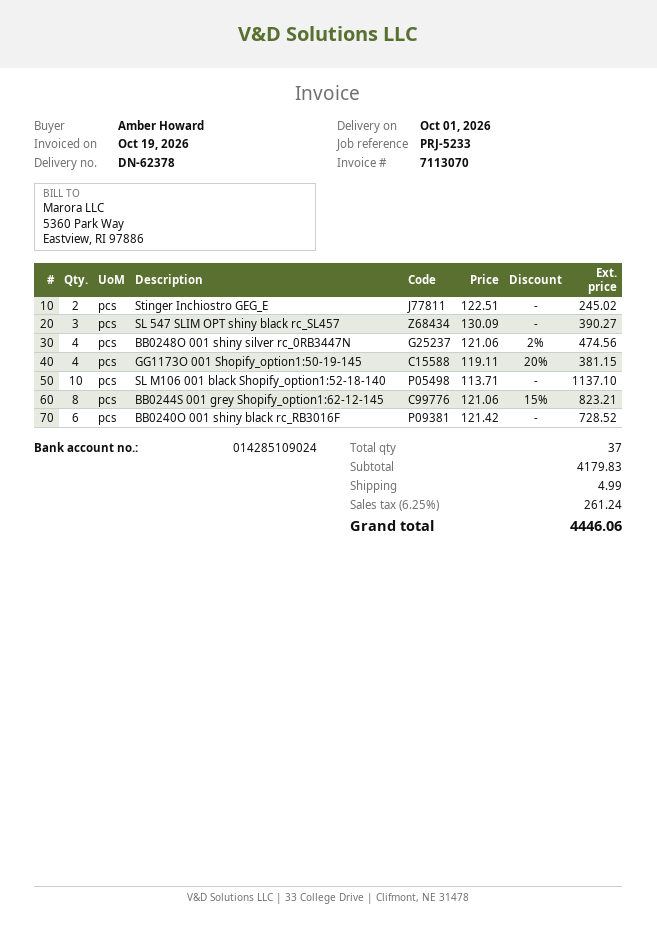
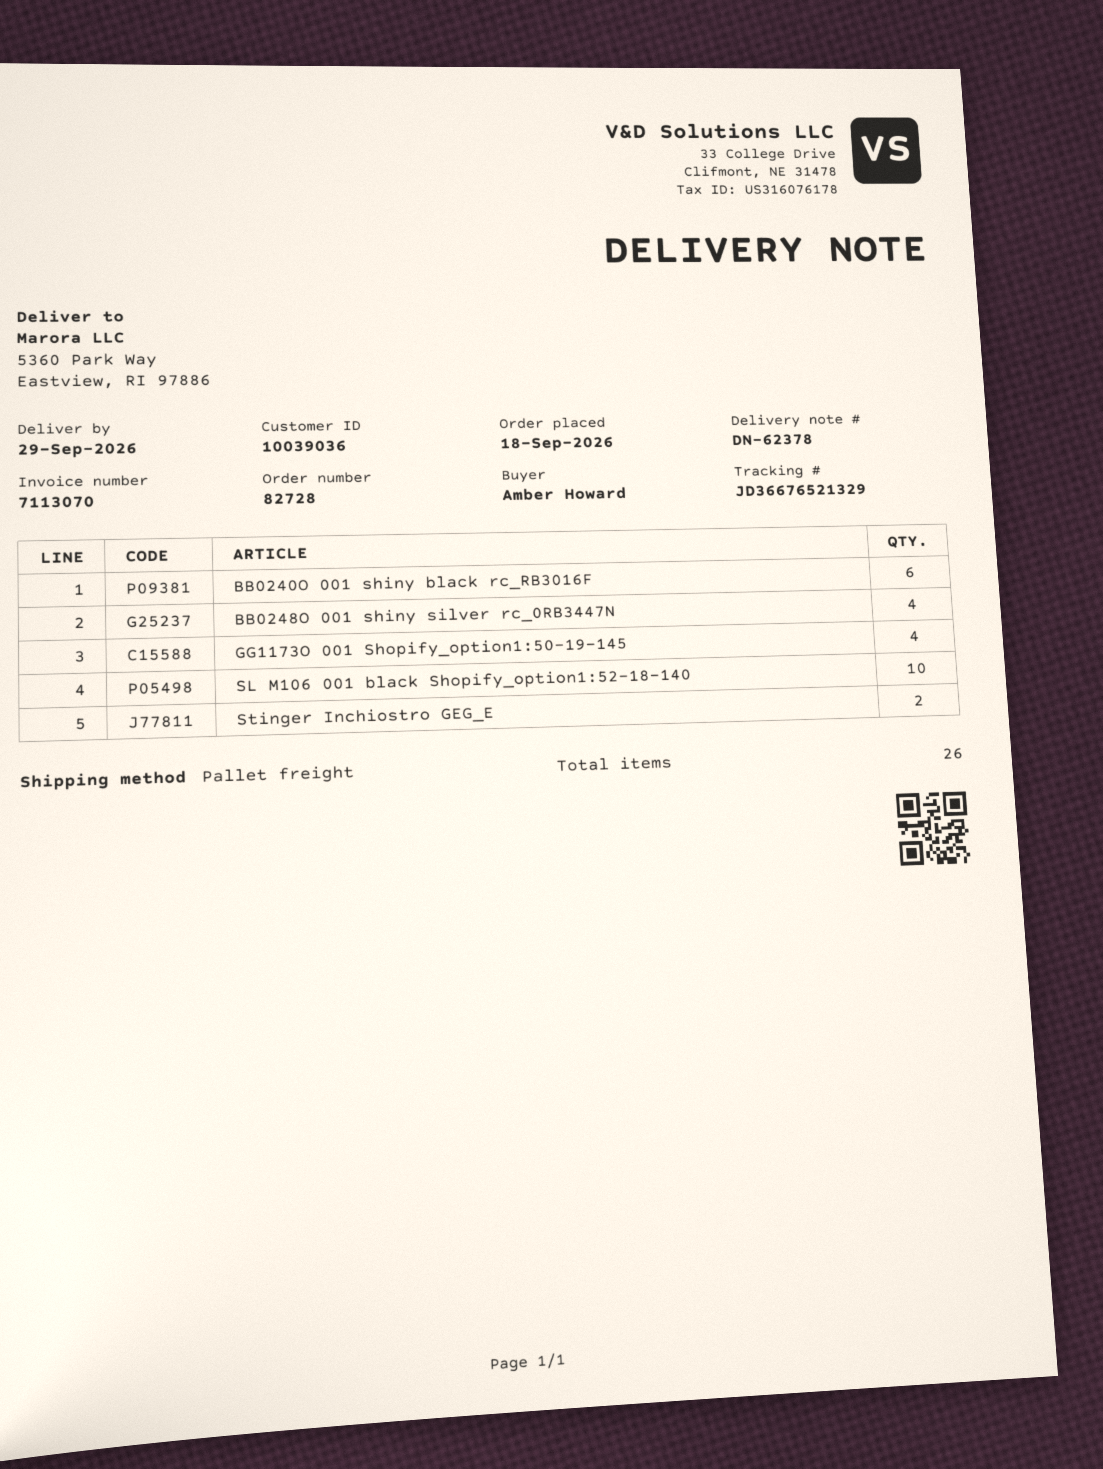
delivery date: 2026-10-01 -> 2026-09-29
SL 547 SLIM OPT shiny black rc_SL457: 3 -> none
BB0244S 001 grey Shopify_option1:62-12-145: 8 -> none
total quantity: 37 -> 26

